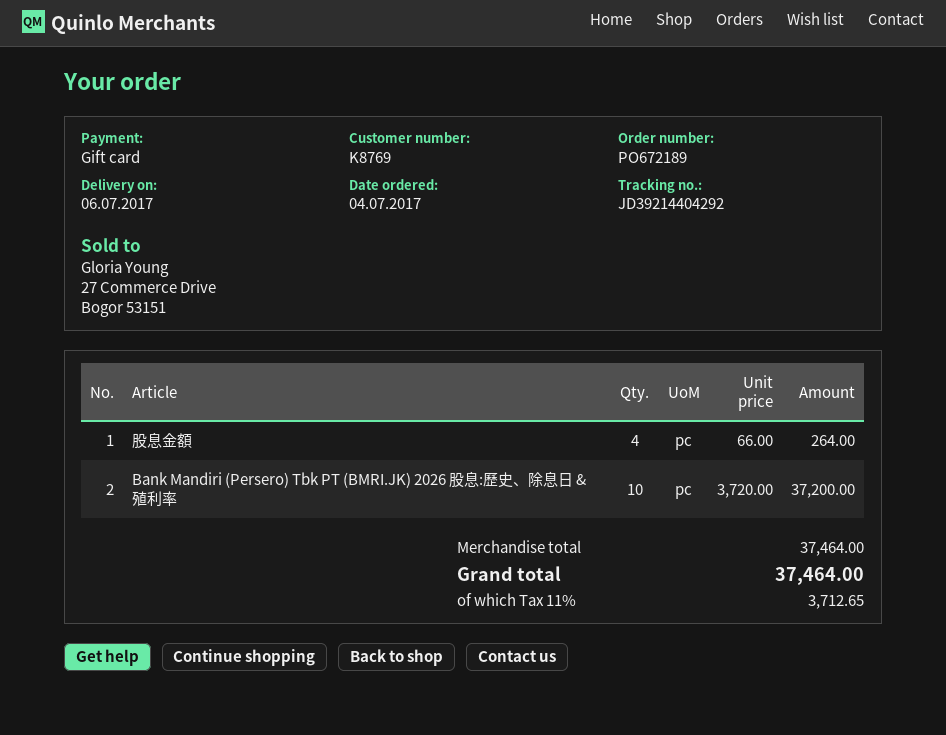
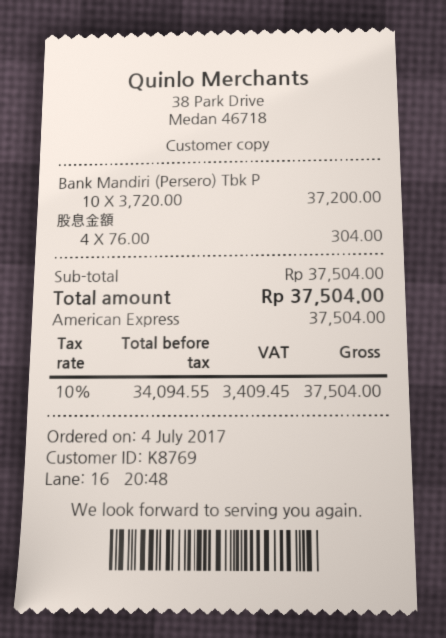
payment method: gift card -> American Express
股息金額: 4 x 66.00 = 264.00 -> 4 x 76.00 = 304.00
subtotal: 37464.00 -> 37504.00
tax: 11% = 3712.65 -> 10% = 3409.45
total: 37464.00 -> 37504.00

